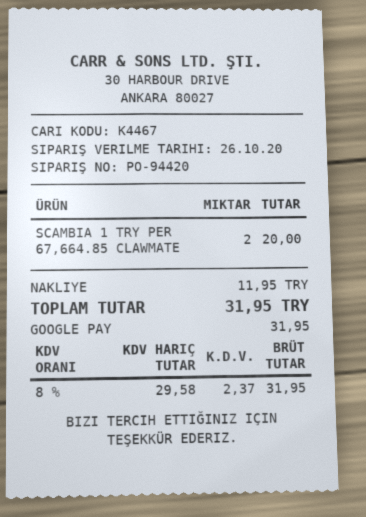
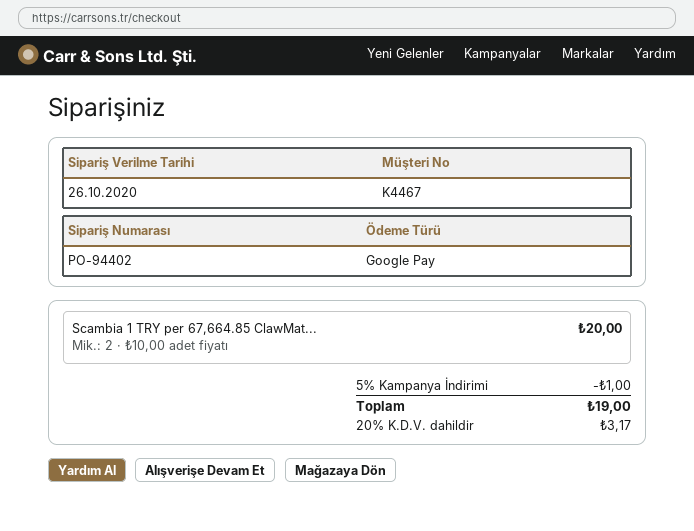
order number: PO-94420 -> PO-94402
discount: none -> 5% = 1.00
shipping: 11.95 -> none
tax: 8% = 2.37 -> 20% = 3.17
total: 31.95 -> 19.00

